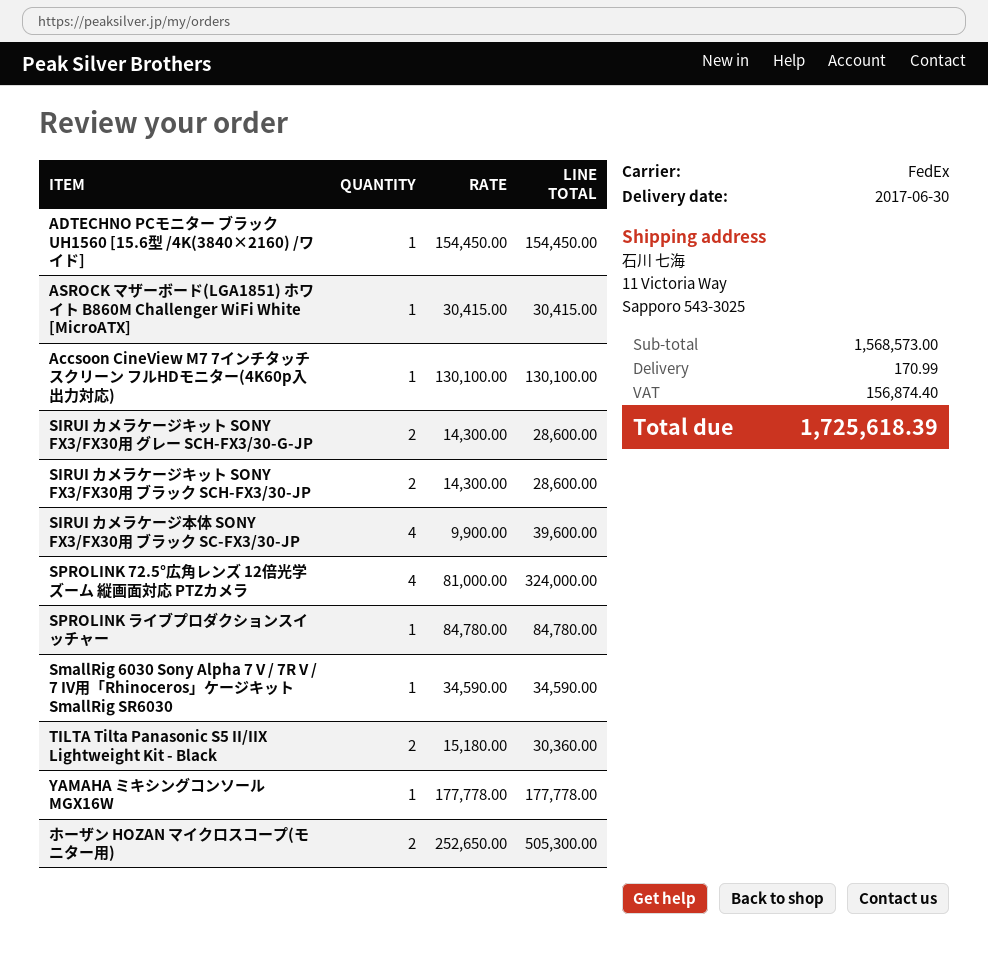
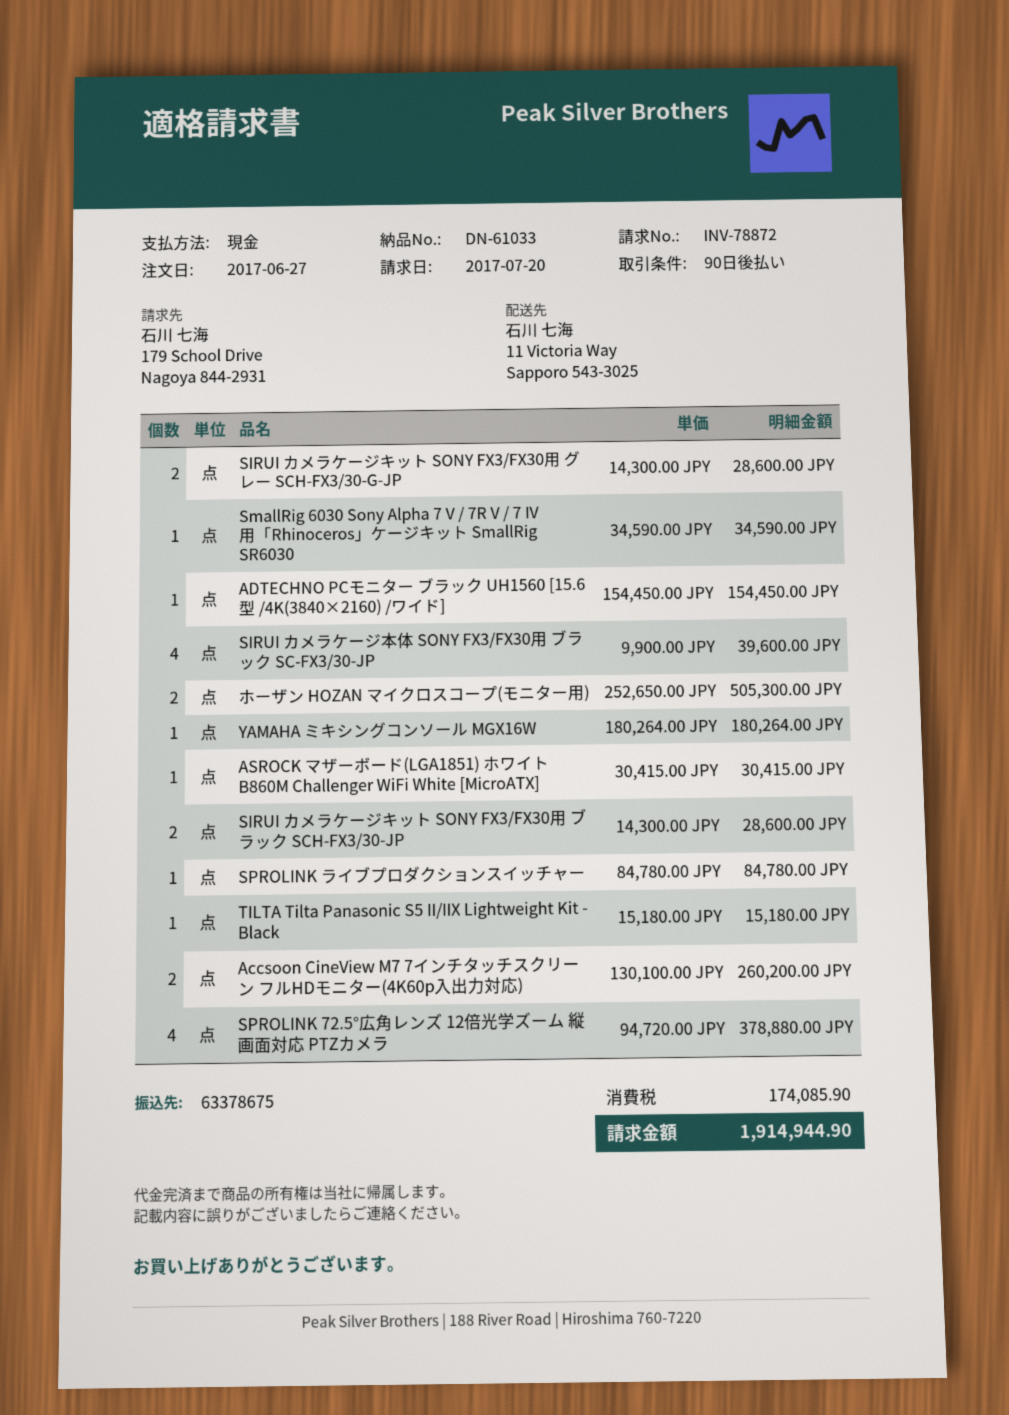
Accsoon CineView M7 7インチタッチスクリーン フルHDモニター(4K60p入出力対応): 1 x 130100.00 = 130100.00 -> 2 x 130100.00 = 260200.00
SPROLINK 72.5°広角レンズ 12倍光学ズーム 縦画面対応 PTZカメラ: 4 x 81000.00 = 324000.00 -> 4 x 94720.00 = 378880.00
TILTA Tilta Panasonic S5 II/IIX Lightweight Kit - Black: 2 x 15180.00 = 30360.00 -> 1 x 15180.00 = 15180.00
YAMAHA ミキシングコンソール MGX16W: 1 x 177778.00 = 177778.00 -> 1 x 180264.00 = 180264.00
shipping: 170.99 -> none
tax: 156874.40 -> 174085.90
total: 1725618.39 -> 1914944.90

